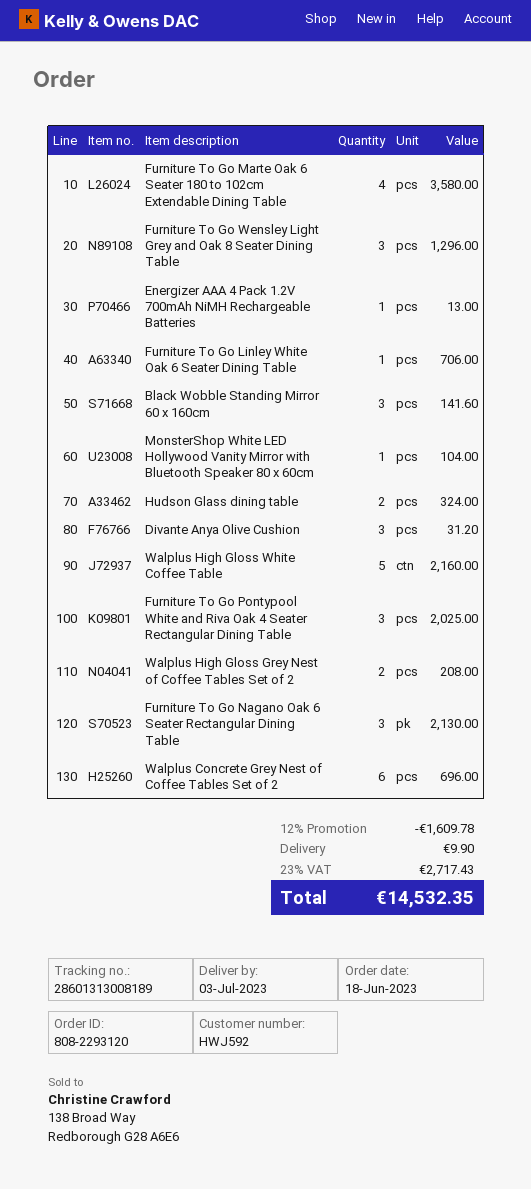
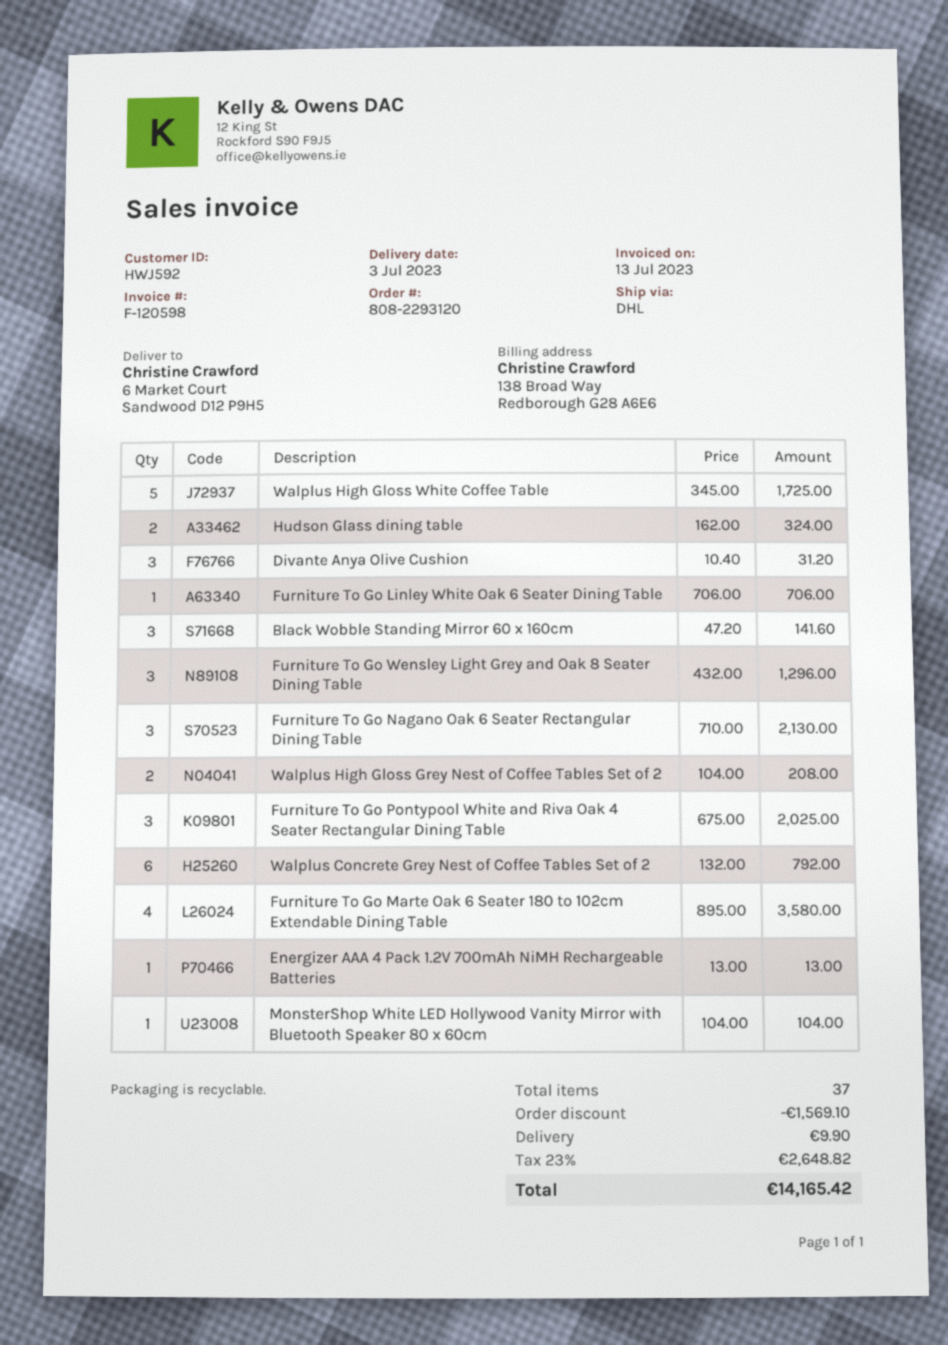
Walplus High Gloss White Coffee Table: 5 for 2160.00 -> 5 for 1725.00
Walplus Concrete Grey Nest of Coffee Tables Set of 2: 6 for 696.00 -> 6 for 792.00
discount: 1609.78 -> 1569.10
tax: 23% = 2717.43 -> 23% = 2648.82
total: 14532.35 -> 14165.42

